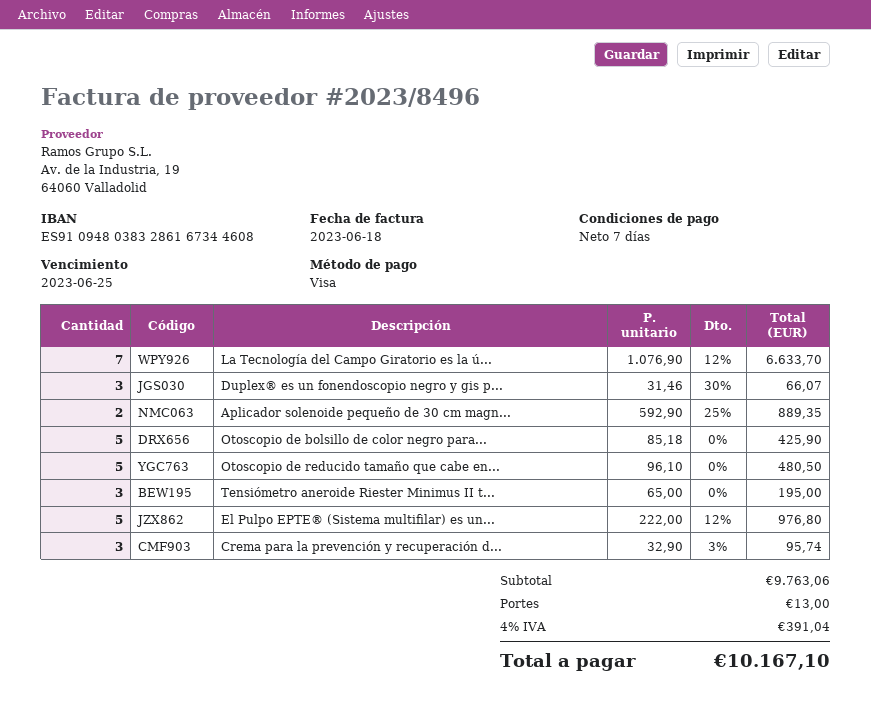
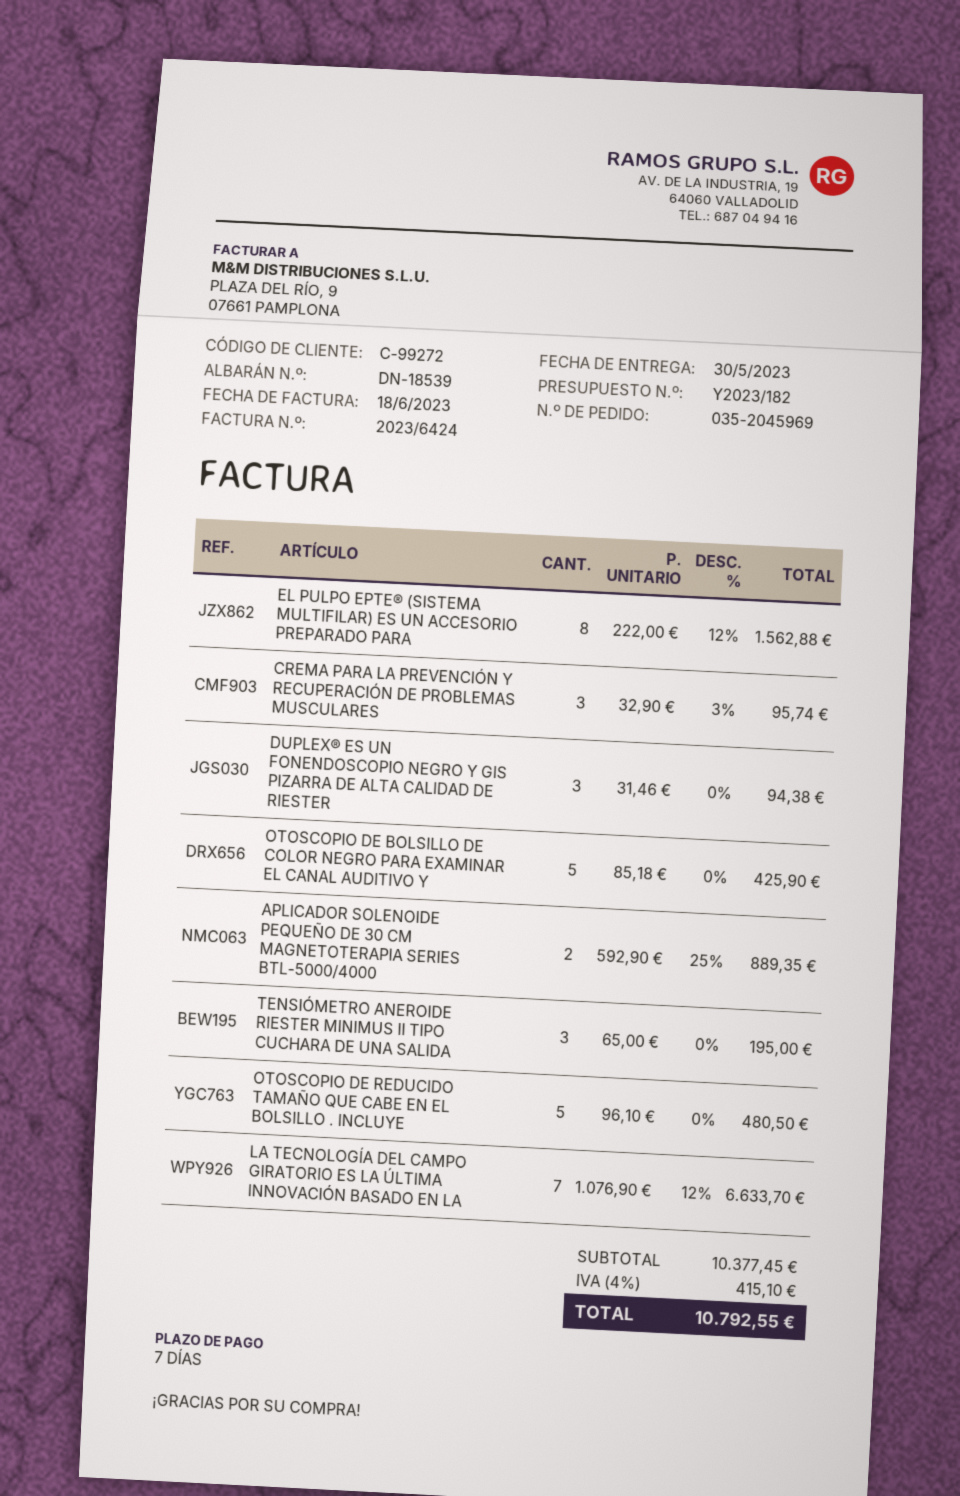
invoice number: 2023/8496 -> 2023/6424
Duplex® es un fonendoscopio negro y gis p...: 3 x 31.46 - 30% = 66.07 -> 3 x 31.46 = 94.38
El Pulpo EPTE® (Sistema multifilar) es un...: 5 x 222.00 - 12% = 976.80 -> 8 x 222.00 - 12% = 1562.88
subtotal: 9763.06 -> 10377.45
shipping: 13.00 -> none
tax: 4% = 391.04 -> 4% = 415.10
total: 10167.10 -> 10792.55

